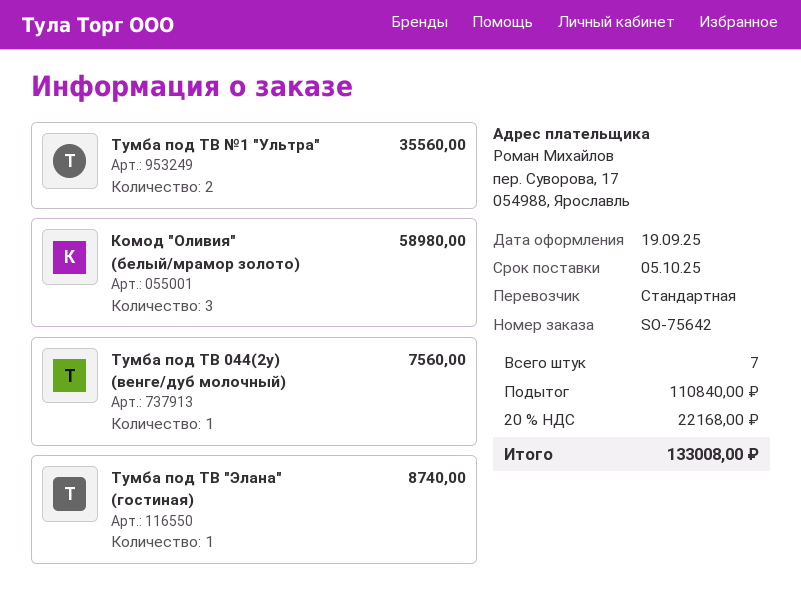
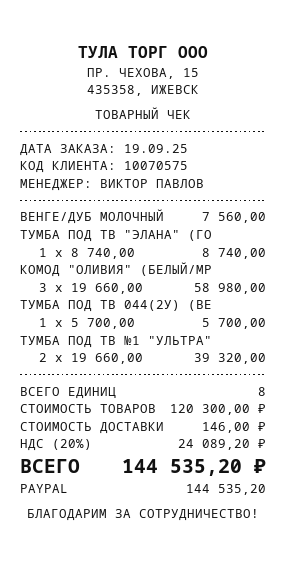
Тумба под ТВ №1 "Ультра": 2 for 35560.00 -> 2 for 39320.00
Тумба под ТВ 044(2у) (венге/дуб молочный): 1 for 7560.00 -> 1 for 5700.00
ВЕНГЕ/ДУБ МОЛОЧНЫЙ: none -> 1 for 7560.00
total quantity: 7 -> 8
subtotal: 110840.00 -> 120300.00
shipping: none -> 146.00
tax: 20% = 22168.00 -> 20% = 24089.20
total: 133008.00 -> 144535.20

